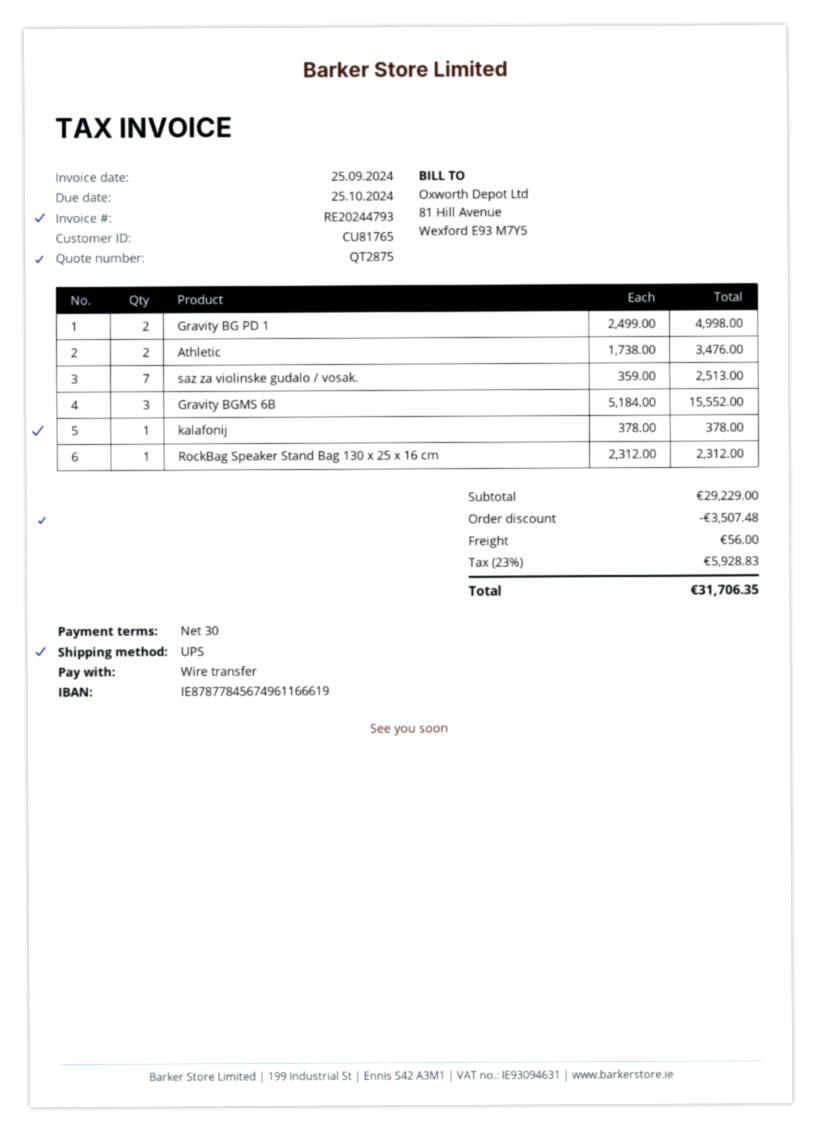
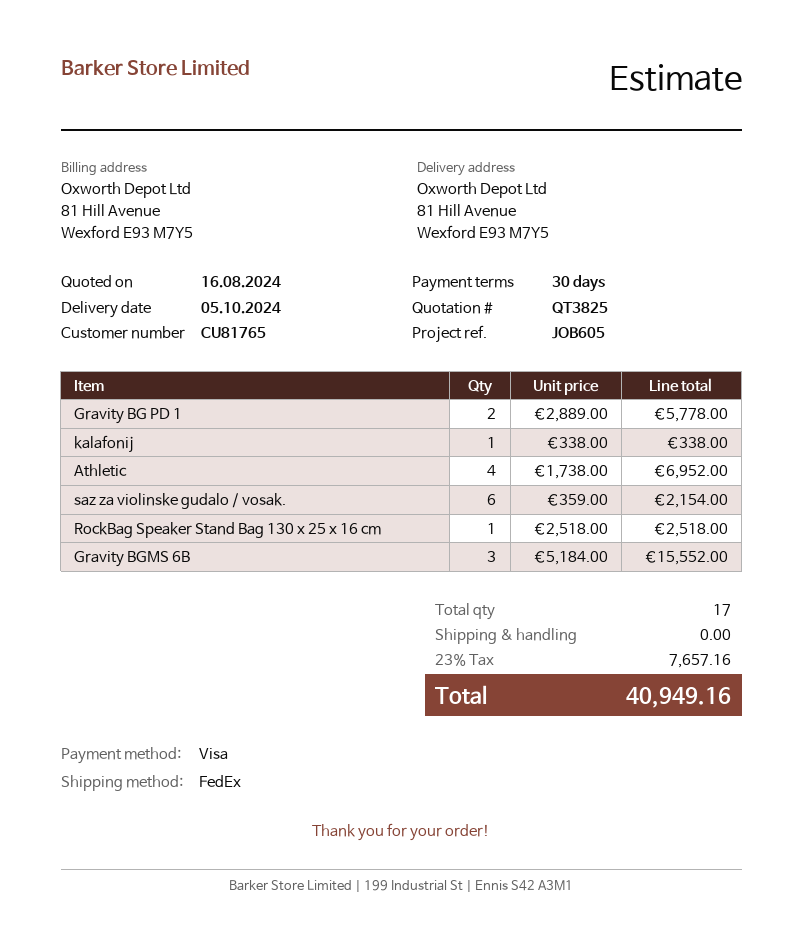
quote number: QT2875 -> QT3825
payment method: bank transfer -> Visa
shipping method: UPS -> FedEx
Gravity BG PD 1: 2 x 2499.00 = 4998.00 -> 2 x 2889.00 = 5778.00
Athletic: 2 x 1738.00 = 3476.00 -> 4 x 1738.00 = 6952.00
saz za violinske gudalo / vosak.: 7 x 359.00 = 2513.00 -> 6 x 359.00 = 2154.00
kalafonij: 1 x 378.00 = 378.00 -> 1 x 338.00 = 338.00
RockBag Speaker Stand Bag 130 x 25 x 16 cm: 1 x 2312.00 = 2312.00 -> 1 x 2518.00 = 2518.00
discount: 3507.48 -> none
shipping: 56.00 -> 0.00
tax: 23% = 5928.83 -> 23% = 7657.16
total: 31706.35 -> 40949.16

